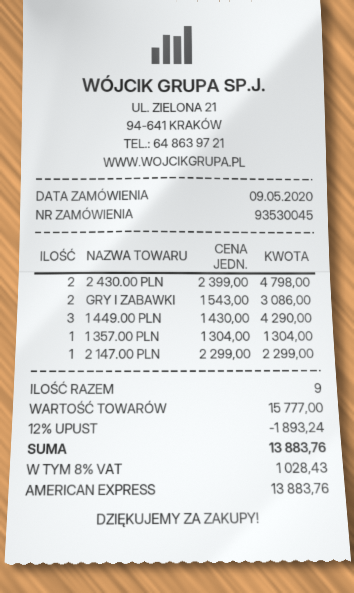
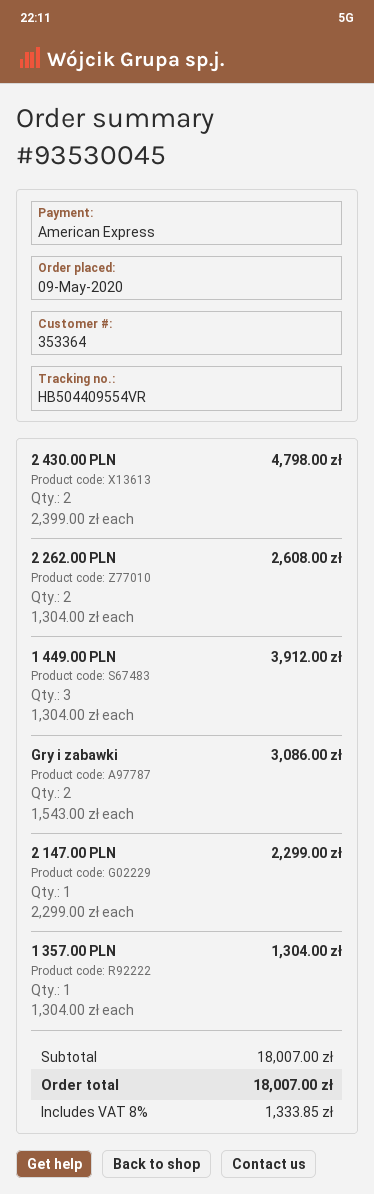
1 449.00 PLN: 3 x 1430.00 = 4290.00 -> 3 x 1304.00 = 3912.00
2 262.00 PLN: none -> 2 x 1304.00 = 2608.00
subtotal: 15777.00 -> 18007.00
discount: 12% = 1893.24 -> none
tax: 8% = 1028.43 -> 8% = 1333.85
total: 13883.76 -> 18007.00

